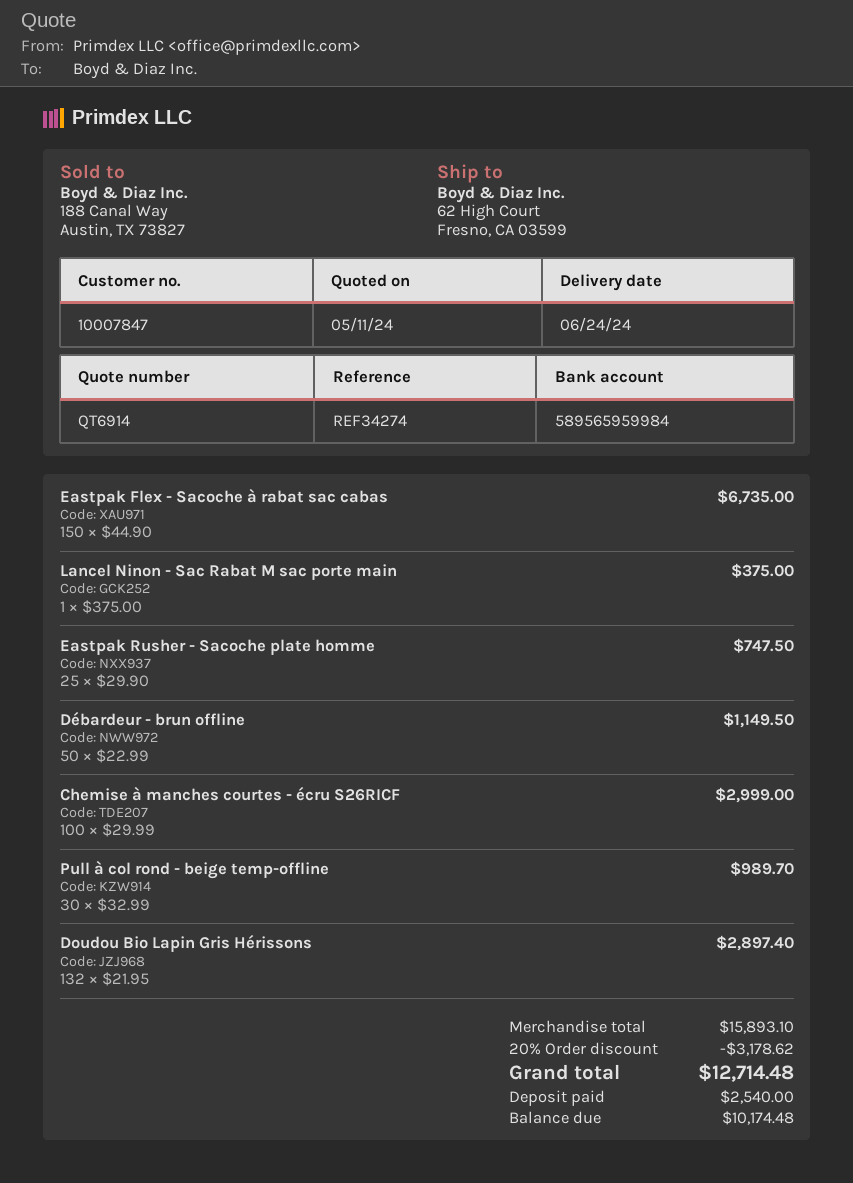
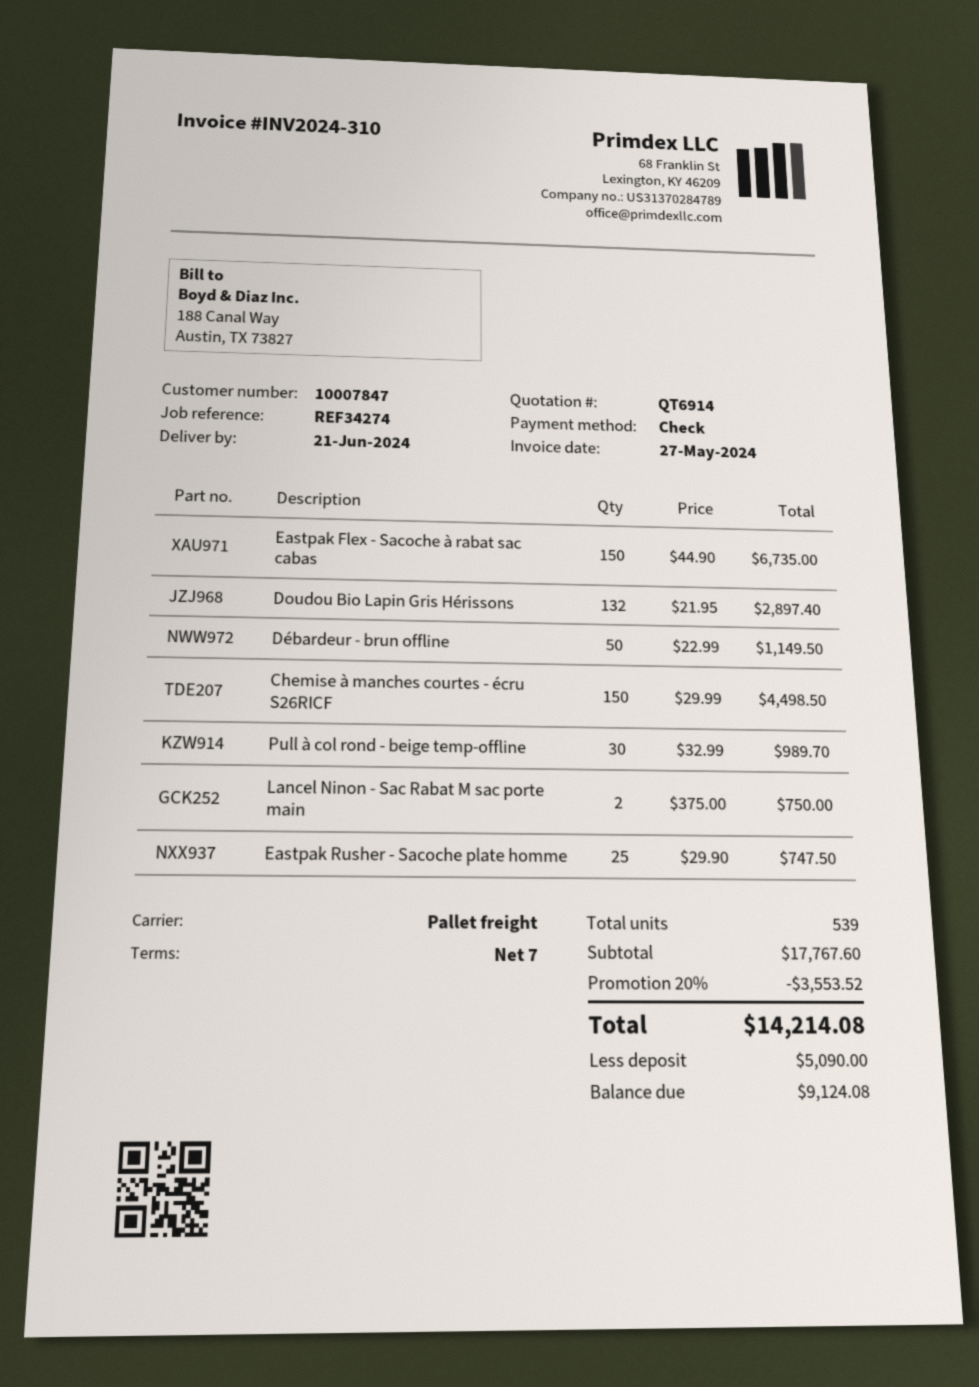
delivery date: 2024-06-24 -> 2024-06-21
Lancel Ninon - Sac Rabat M sac porte main: 1 x 375.00 = 375.00 -> 2 x 375.00 = 750.00
Chemise à manches courtes - écru S26RICF: 100 x 29.99 = 2999.00 -> 150 x 29.99 = 4498.50
subtotal: 15893.10 -> 17767.60
discount: 20% = 3178.62 -> 20% = 3553.52
total: 12714.48 -> 14214.08
deposit: 2540.00 -> 5090.00
balance: 10174.48 -> 9124.08

